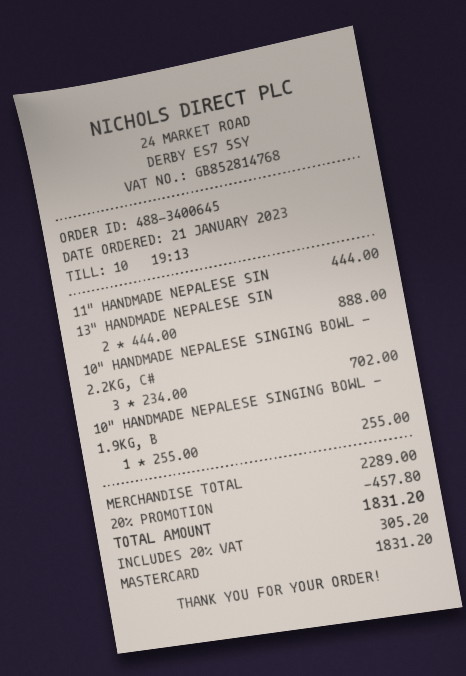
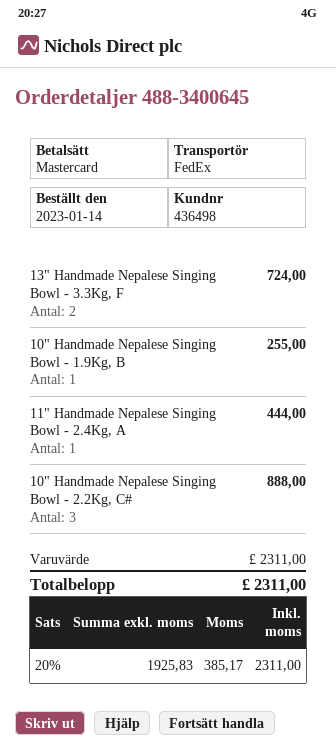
order date: 2023-01-21 -> 2023-01-14
13" HANDMADE NEPALESE SIN: 2 for 888.00 -> 2 for 724.00
10" HANDMADE NEPALESE SINGING BOWL - 2.2KG, C#: 3 for 702.00 -> 3 for 888.00
subtotal: 2289.00 -> 2311.00
discount: 20% = 457.80 -> none
tax: 20% = 305.20 -> 20% = 385.17
total: 1831.20 -> 2311.00

